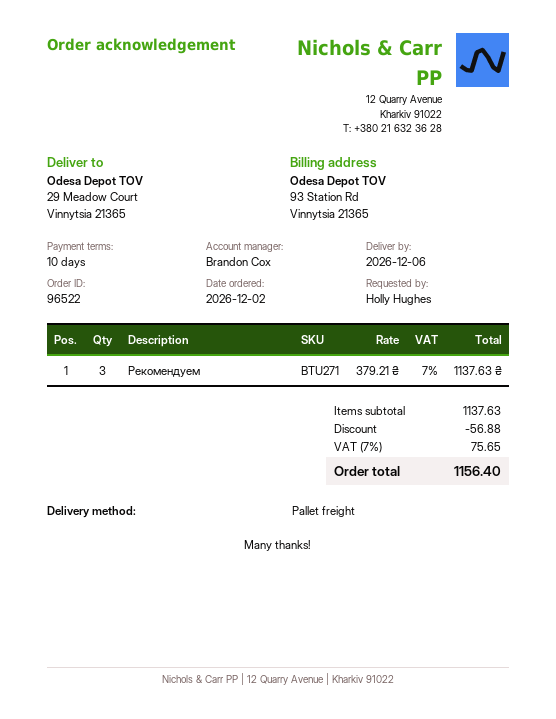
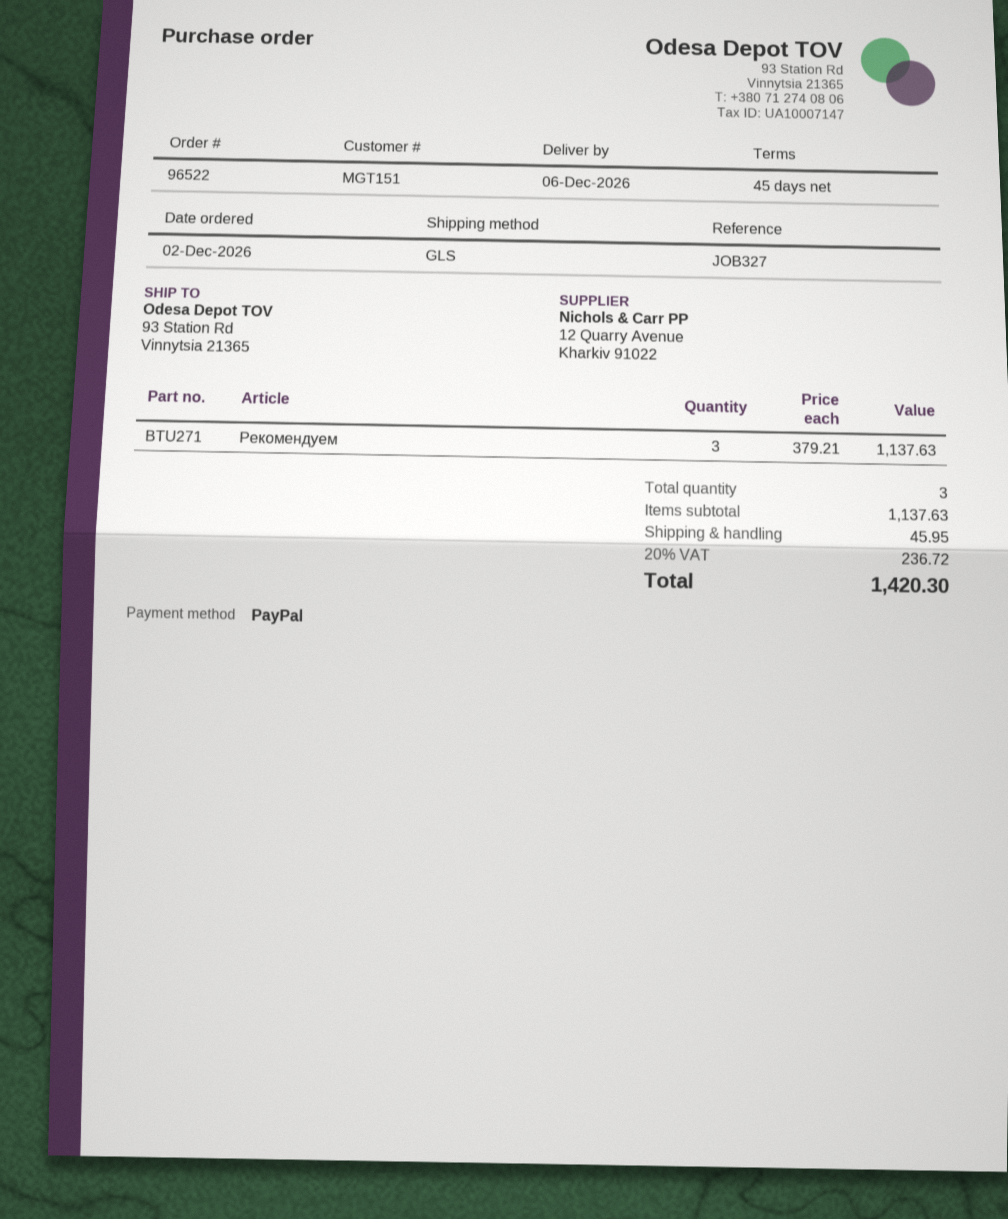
payment terms: 10 days -> 45 days
shipping method: pallet freight -> GLS
ship to: 29 Meadow Court, Vinnytsia 21365 -> 93 Station Rd, Vinnytsia 21365
discount: 56.88 -> none
shipping: none -> 45.95
tax: 7% = 75.65 -> 20% = 236.72
total: 1156.40 -> 1420.30

